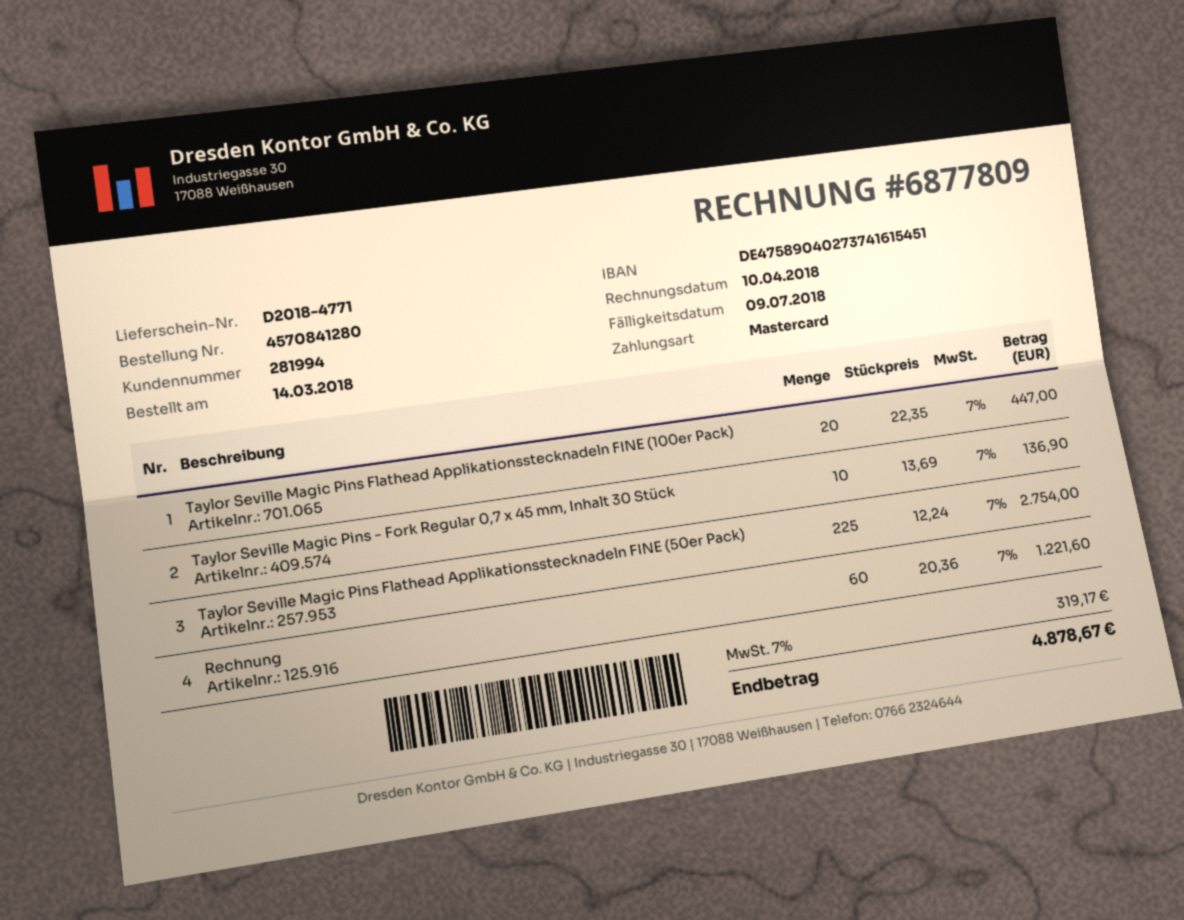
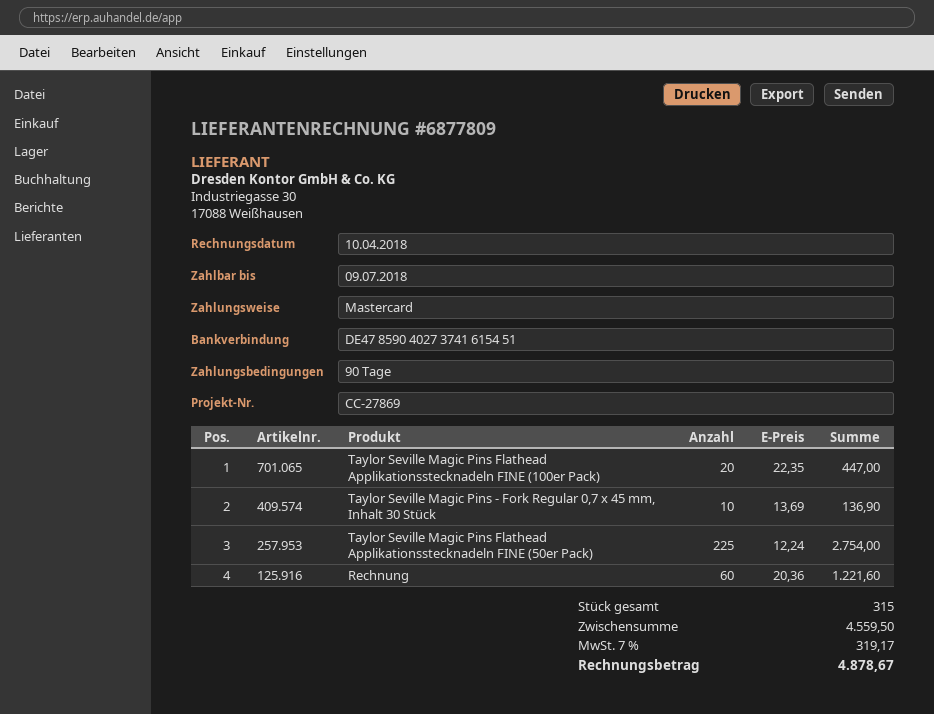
bank account: DE47589040273741615451 -> DE47859040273741615451

